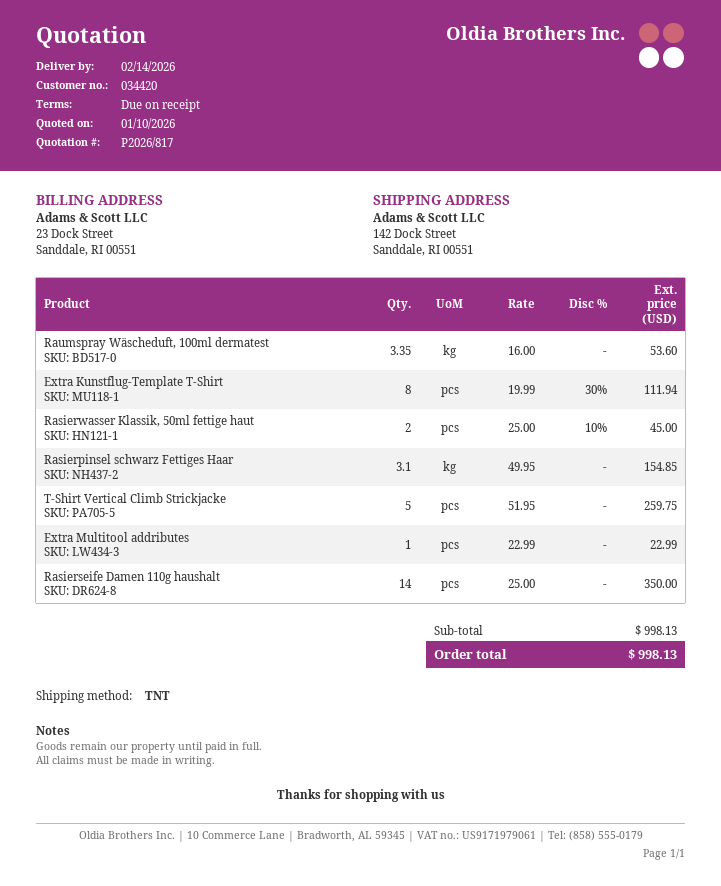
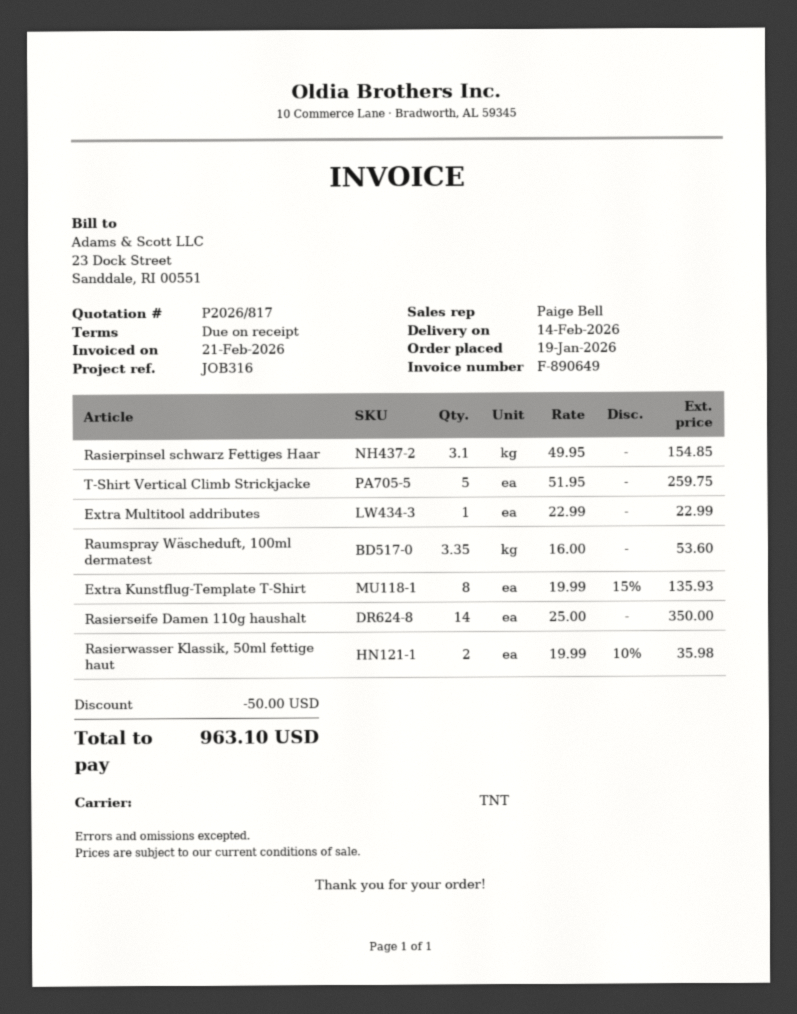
Extra Kunstflug-Template T-Shirt: 8 x 19.99 - 30% = 111.94 -> 8 x 19.99 - 15% = 135.93
Rasierwasser Klassik, 50ml fettige haut: 2 x 25.00 - 10% = 45.00 -> 2 x 19.99 - 10% = 35.98
discount: none -> 50.00
total: 998.13 -> 963.10

